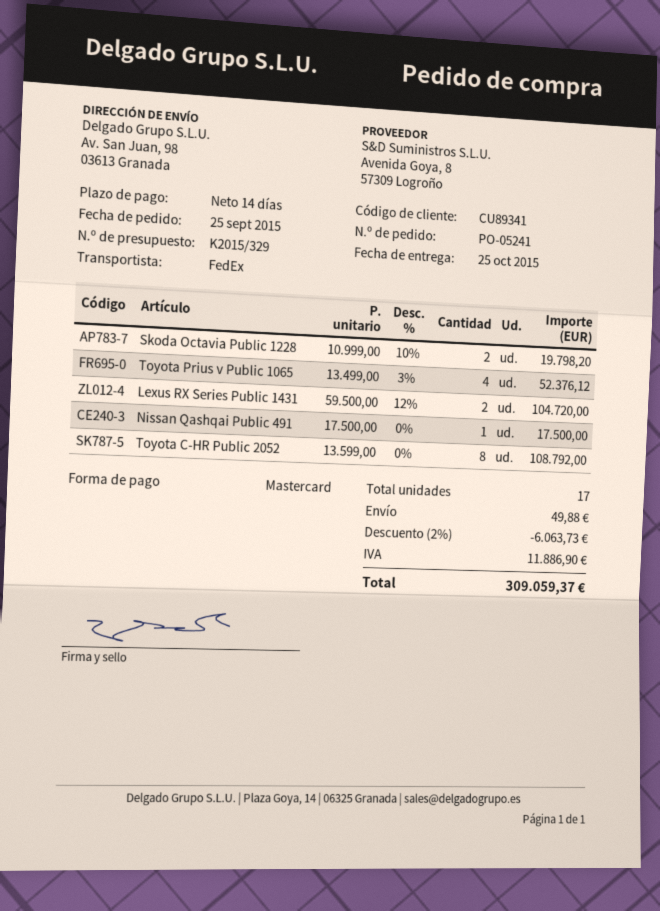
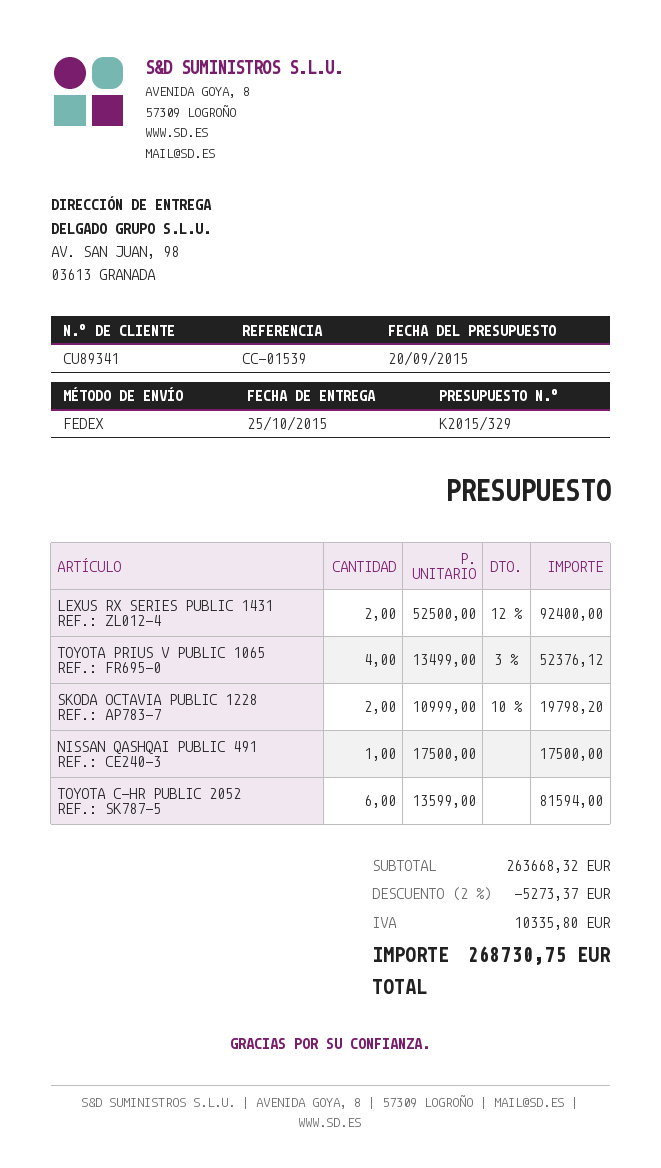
Lexus RX Series Public 1431: 2 x 59500.00 - 12% = 104720.00 -> 2 x 52500.00 - 12% = 92400.00
Toyota C-HR Public 2052: 8 x 13599.00 = 108792.00 -> 6 x 13599.00 = 81594.00
discount: 2% = 6063.73 -> 2% = 5273.37
shipping: 49.88 -> none
tax: 11886.90 -> 10335.80
total: 309059.37 -> 268730.75

